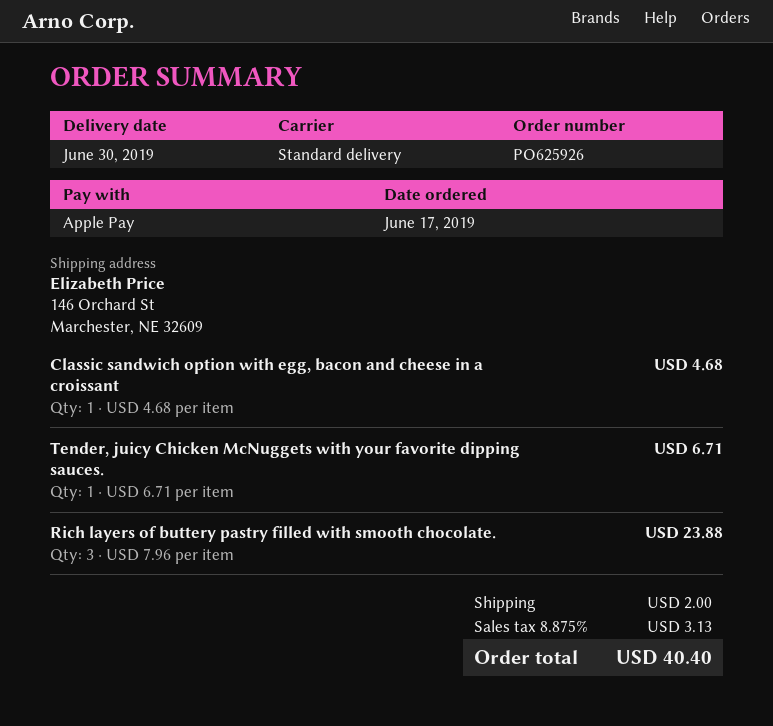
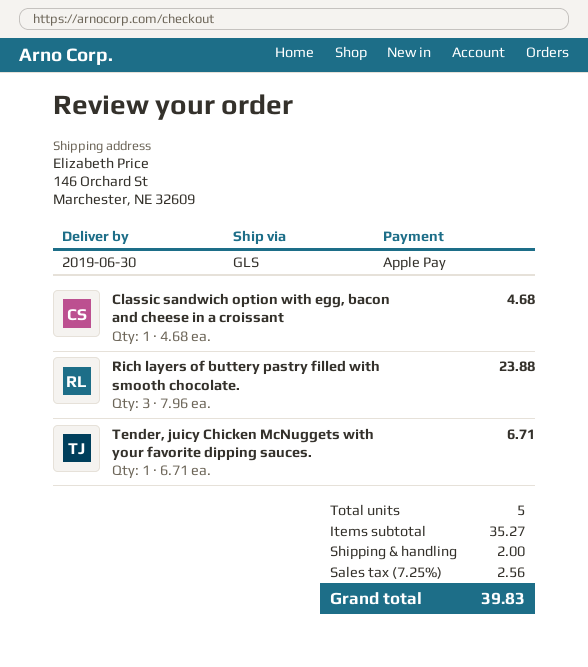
shipping method: standard -> GLS
tax: 8.875% = 3.13 -> 7.25% = 2.56
total: 40.40 -> 39.83

